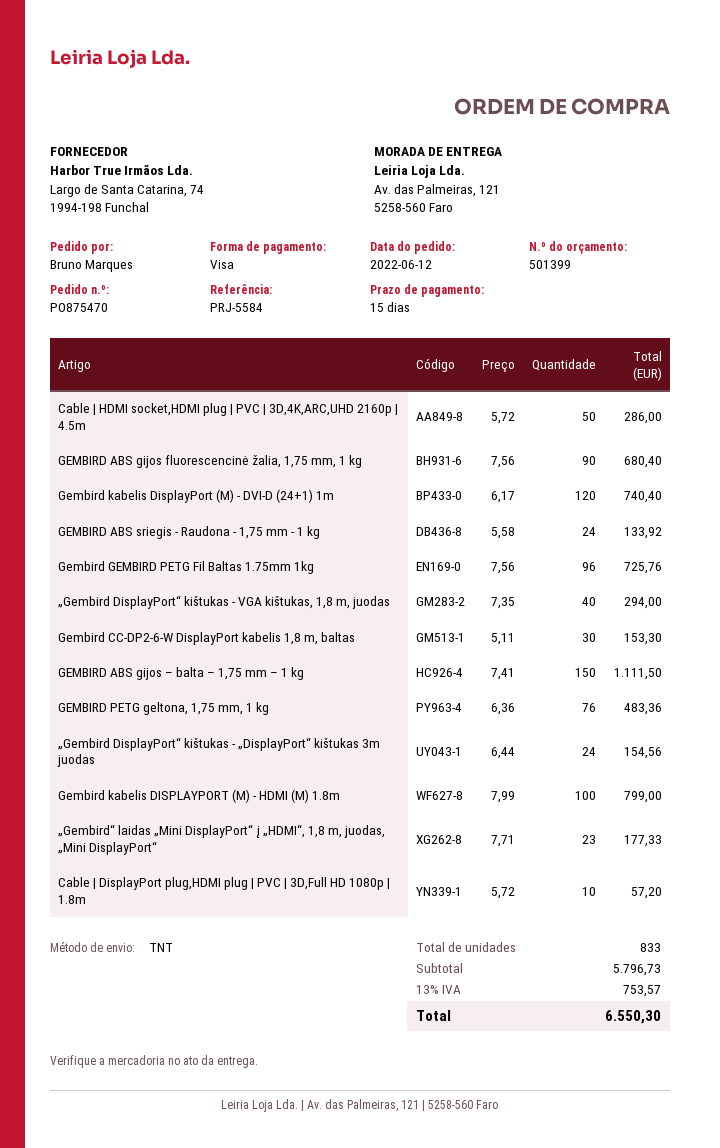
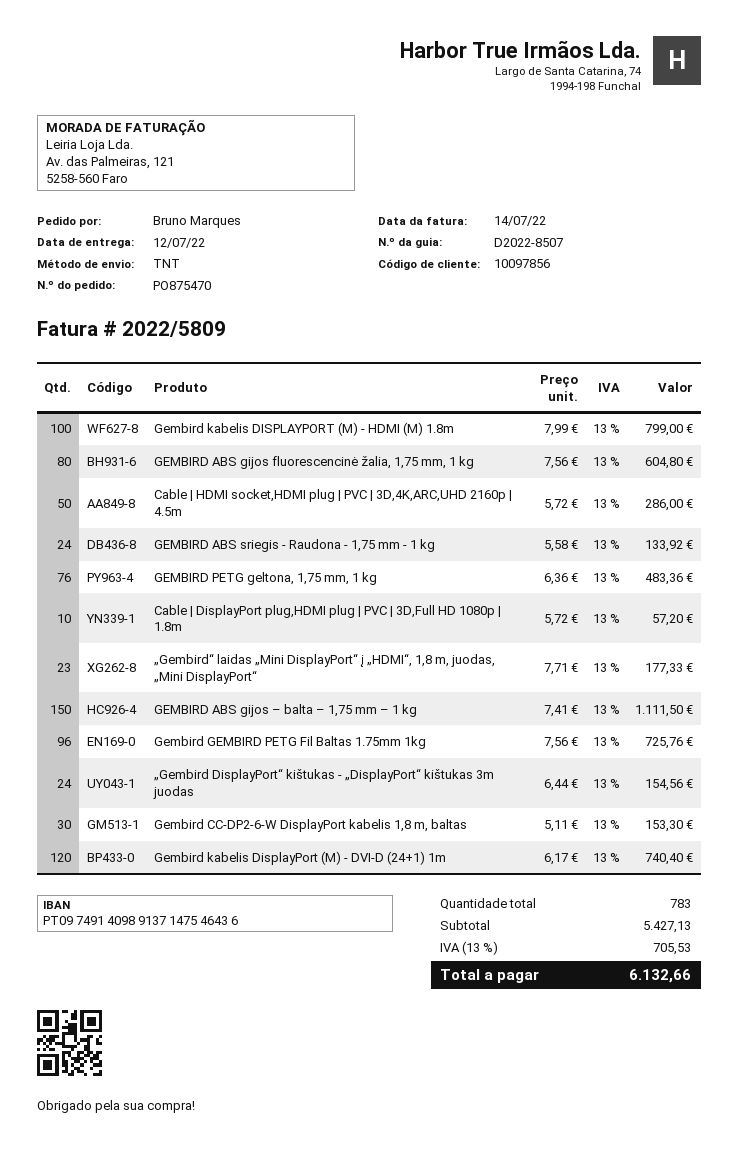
GEMBIRD ABS gijos fluorescencinė žalia, 1,75 mm, 1 kg: 90 x 7.56 = 680.40 -> 80 x 7.56 = 604.80
„Gembird DisplayPort“ kištukas - VGA kištukas, 1,8 m, juodas: 40 x 7.35 = 294.00 -> none
total quantity: 833 -> 783
subtotal: 5796.73 -> 5427.13
tax: 13% = 753.57 -> 13% = 705.53
total: 6550.30 -> 6132.66

